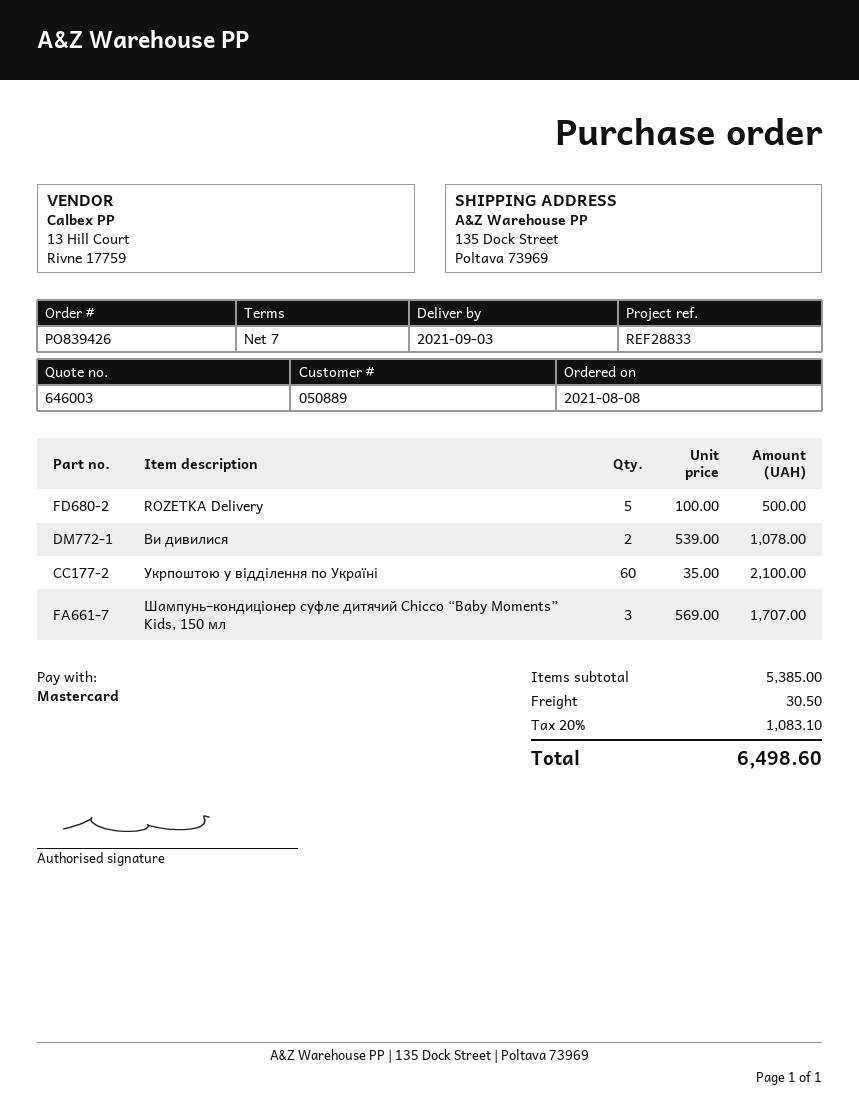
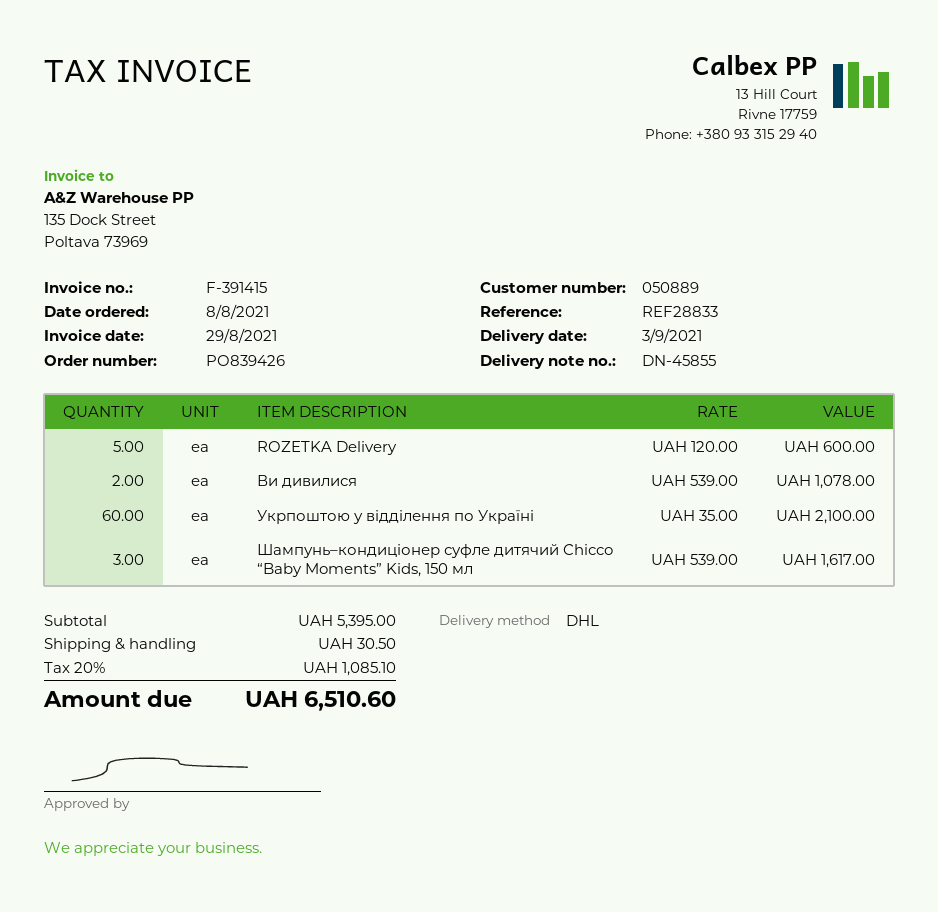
ROZETKA Delivery: 5 x 100.00 = 500.00 -> 5 x 120.00 = 600.00
Шампунь–кондиціонер суфле дитячий Chicco “Baby Moments” Kids, 150 мл: 3 x 569.00 = 1707.00 -> 3 x 539.00 = 1617.00
subtotal: 5385.00 -> 5395.00
tax: 20% = 1083.10 -> 20% = 1085.10
total: 6498.60 -> 6510.60

